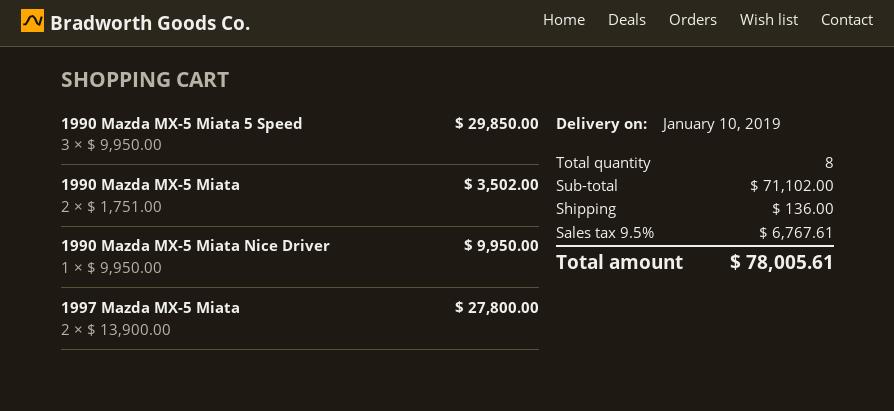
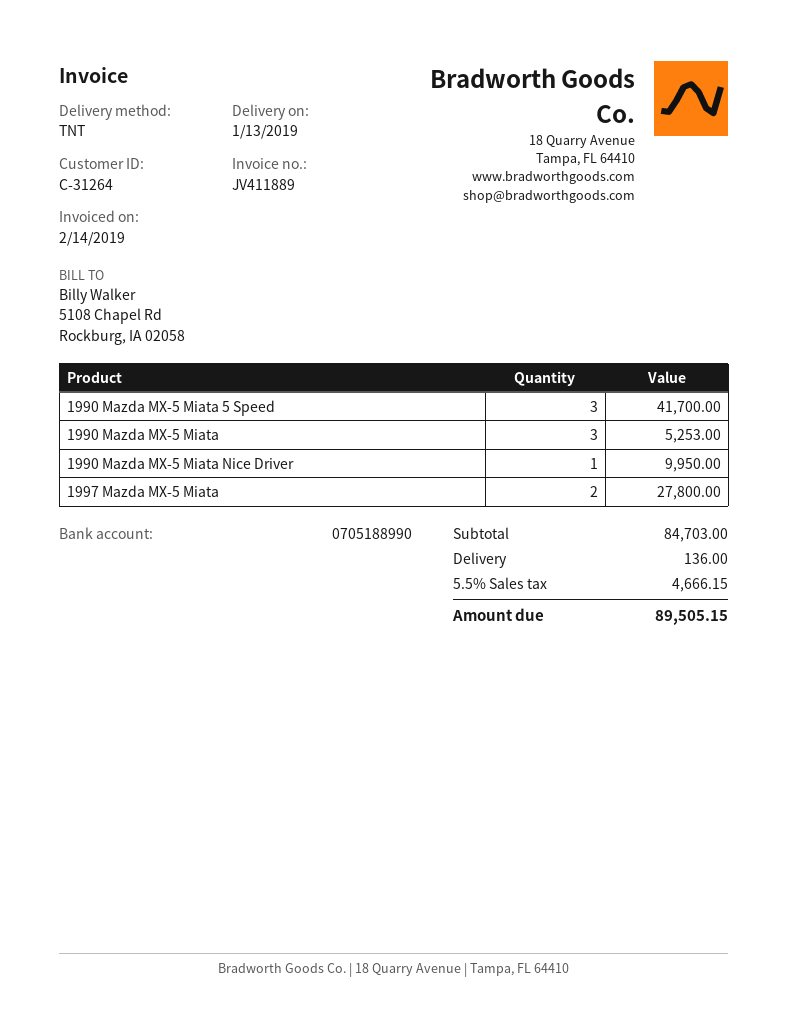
delivery date: 2019-01-10 -> 2019-01-13
1990 Mazda MX-5 Miata 5 Speed: 3 for 29850.00 -> 3 for 41700.00
1990 Mazda MX-5 Miata: 2 for 3502.00 -> 3 for 5253.00
subtotal: 71102.00 -> 84703.00
tax: 9.5% = 6767.61 -> 5.5% = 4666.15
total: 78005.61 -> 89505.15

